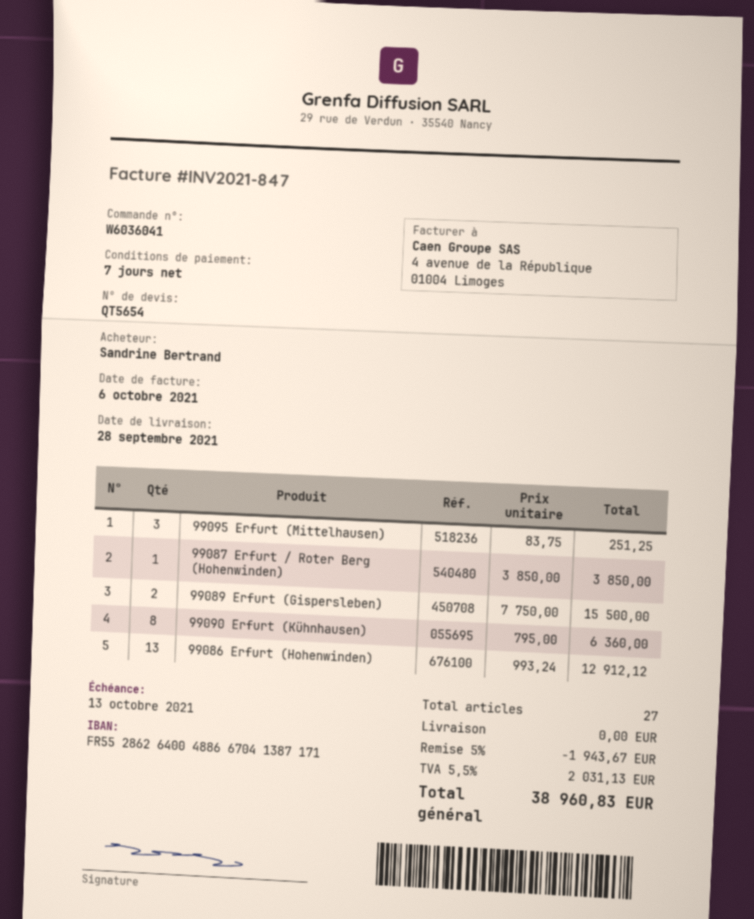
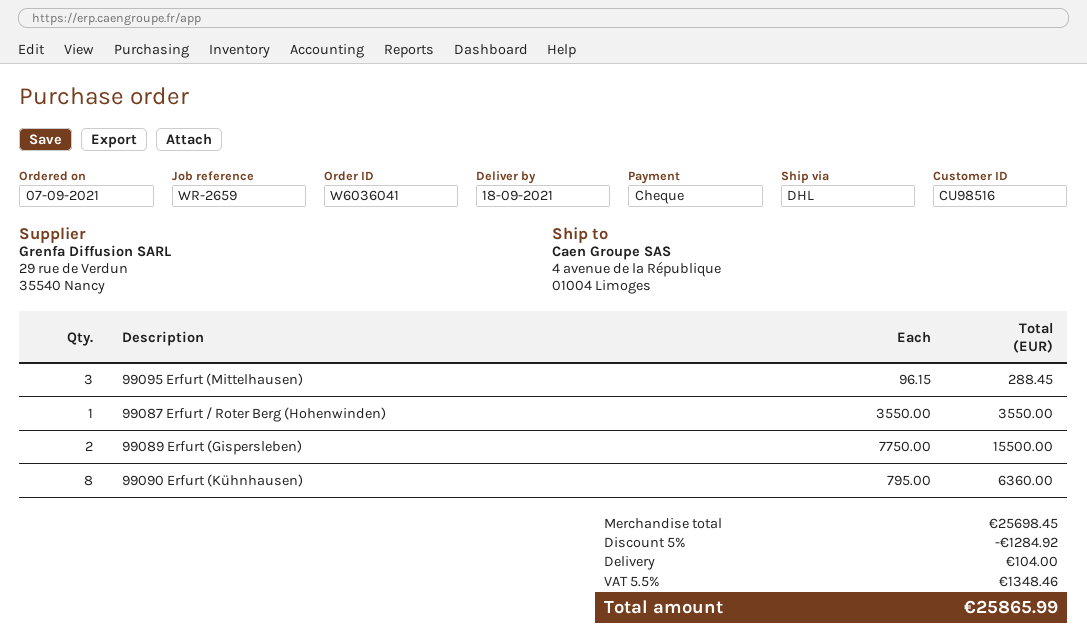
delivery date: 2021-09-28 -> 2021-09-18
99095 Erfurt (Mittelhausen): 3 x 83.75 = 251.25 -> 3 x 96.15 = 288.45
99087 Erfurt / Roter Berg (Hohenwinden): 1 x 3850.00 = 3850.00 -> 1 x 3550.00 = 3550.00
99086 Erfurt (Hohenwinden): 13 x 993.24 = 12912.12 -> none
discount: 5% = 1943.67 -> 5% = 1284.92
shipping: 0.00 -> 104.00
tax: 5.5% = 2031.13 -> 5.5% = 1348.46
total: 38960.83 -> 25865.99

